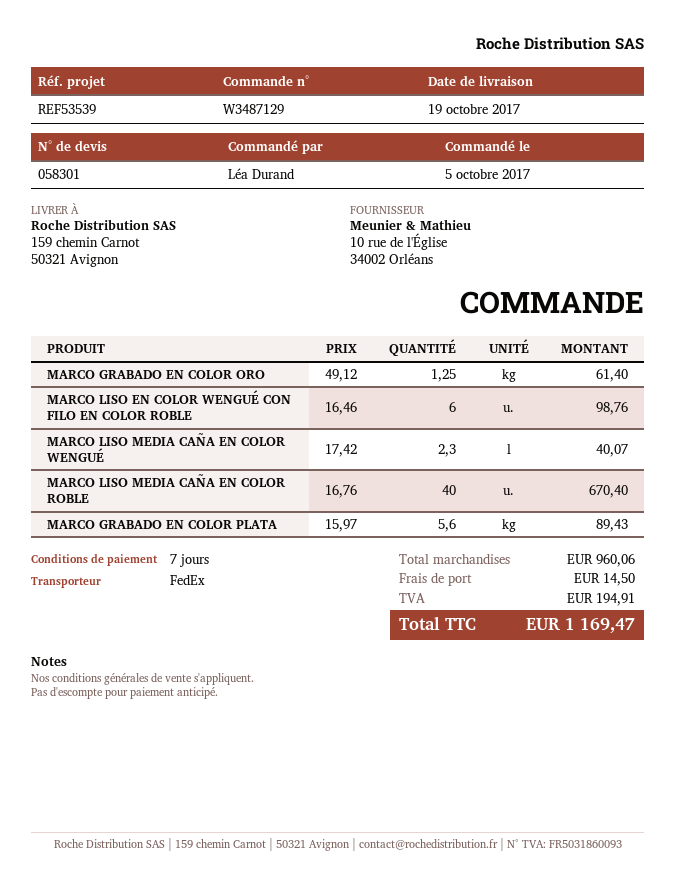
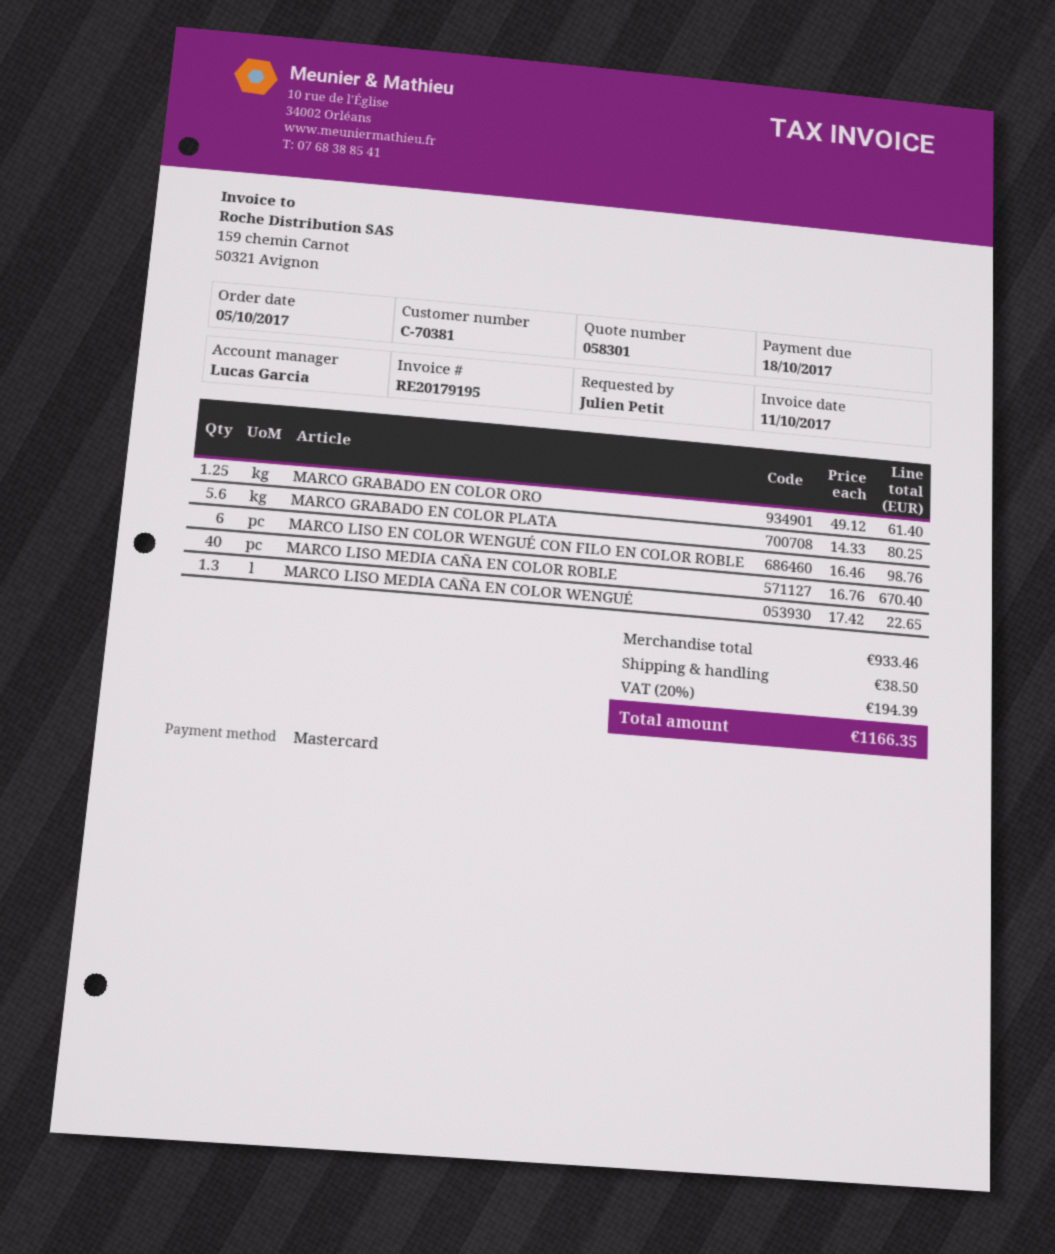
ordered by: Léa Durand -> Julien Petit
MARCO LISO MEDIA CAÑA EN COLOR WENGUÉ: 2.3 x 17.42 = 40.07 -> 1.3 x 17.42 = 22.65
MARCO GRABADO EN COLOR PLATA: 5.6 x 15.97 = 89.43 -> 5.6 x 14.33 = 80.25
subtotal: 960.06 -> 933.46
shipping: 14.50 -> 38.50
tax: 194.91 -> 194.39
total: 1169.47 -> 1166.35

